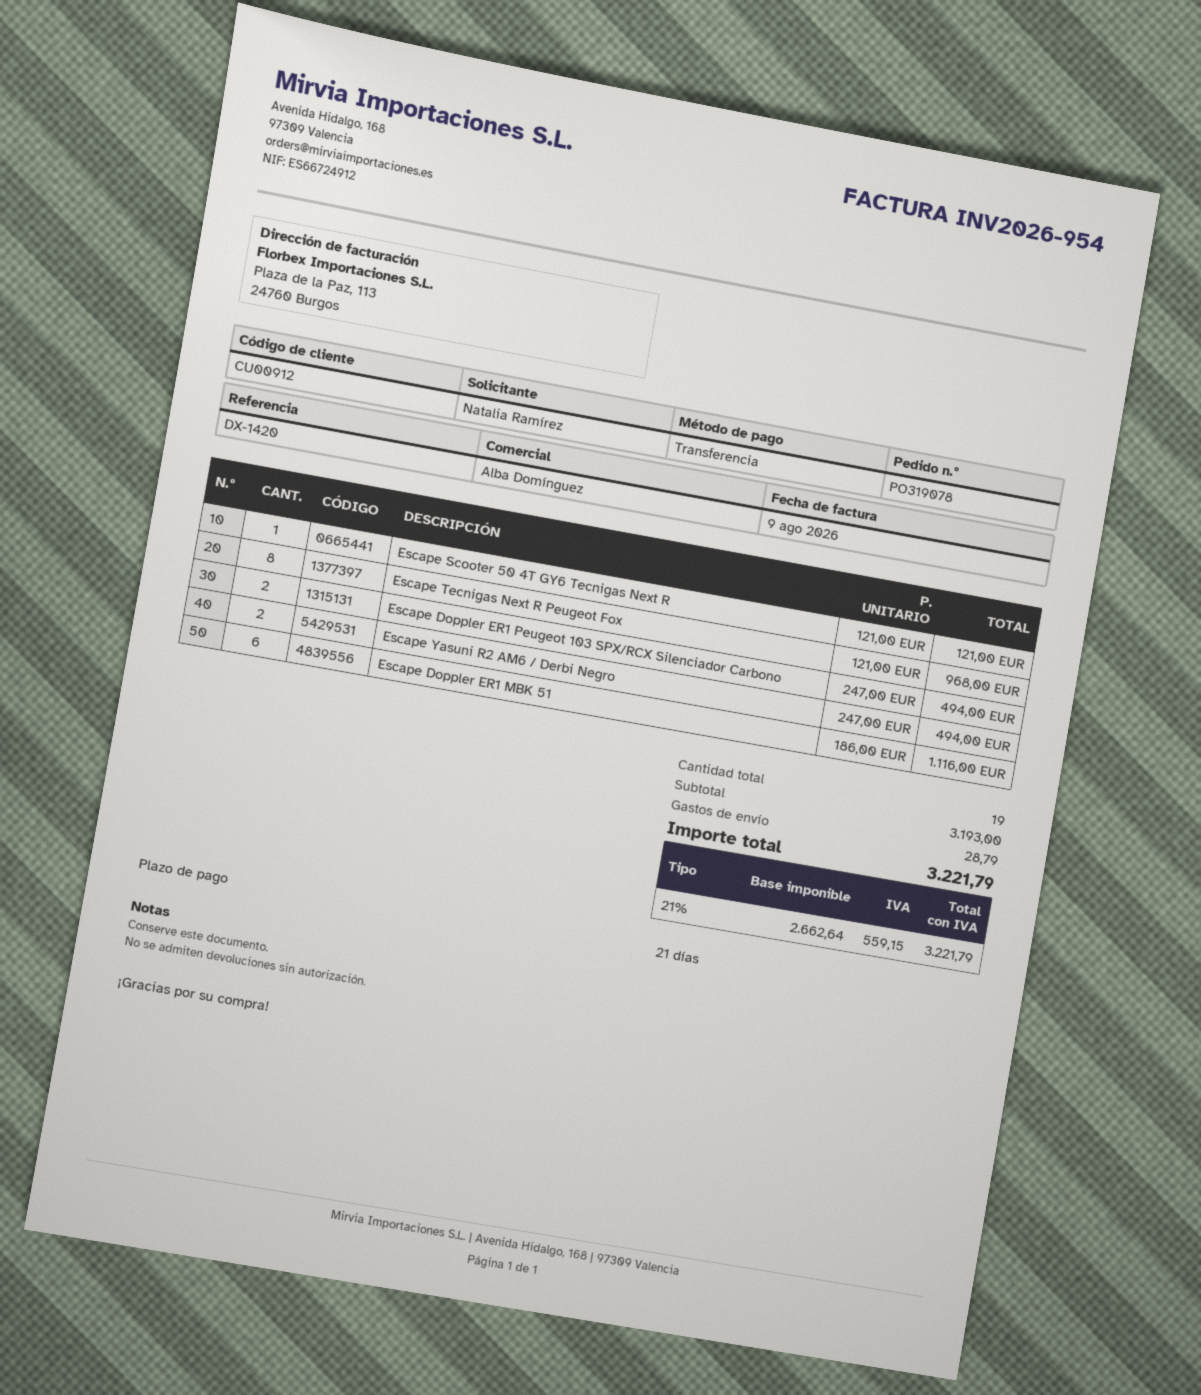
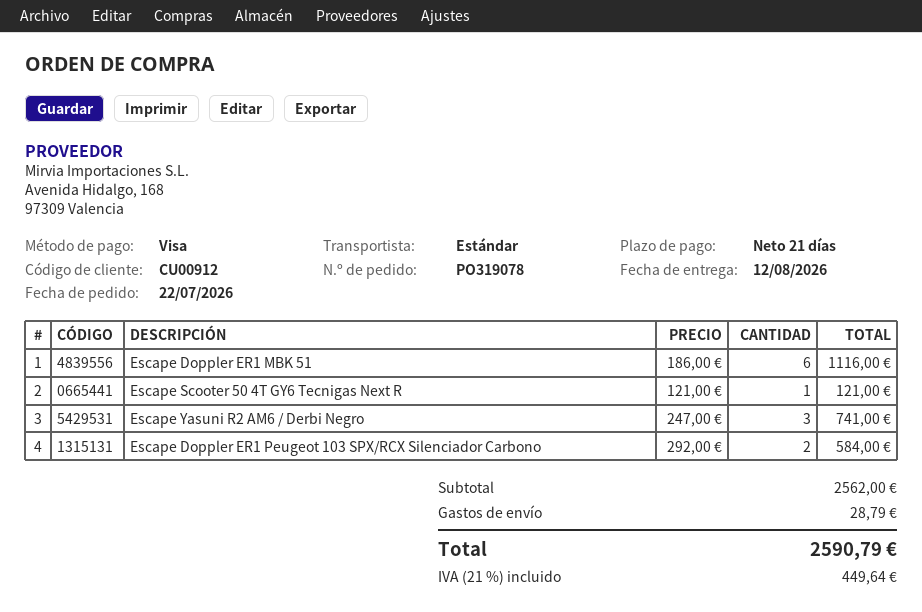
payment method: bank transfer -> Visa
Escape Tecnigas Next R Peugeot Fox: 8 x 121.00 = 968.00 -> none
Escape Doppler ER1 Peugeot 103 SPX/RCX Silenciador Carbono: 2 x 247.00 = 494.00 -> 2 x 292.00 = 584.00
Escape Yasuni R2 AM6 / Derbi Negro: 2 x 247.00 = 494.00 -> 3 x 247.00 = 741.00
subtotal: 3193.00 -> 2562.00
tax: 21% = 559.15 -> 21% = 449.64
total: 3221.79 -> 2590.79

